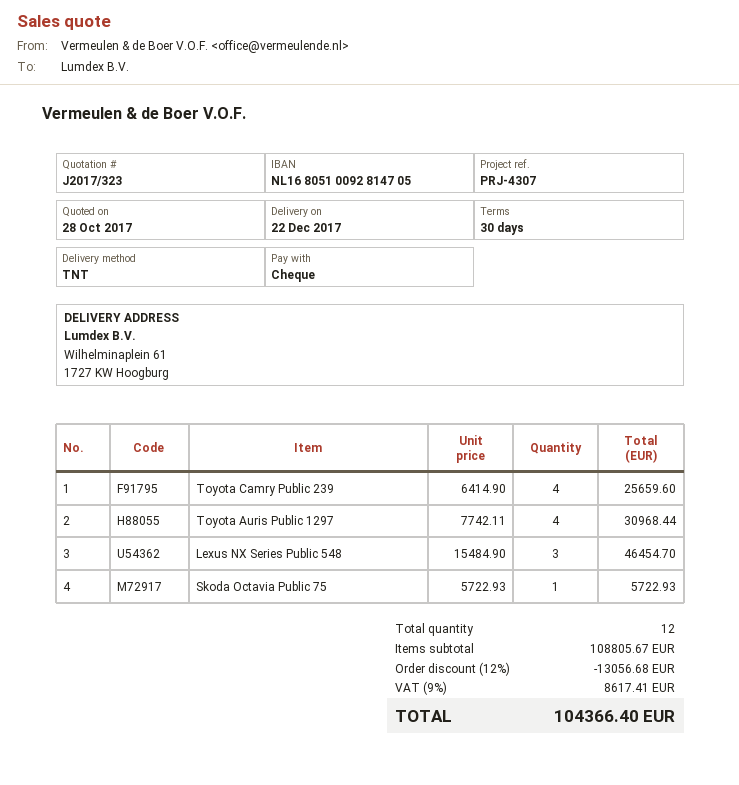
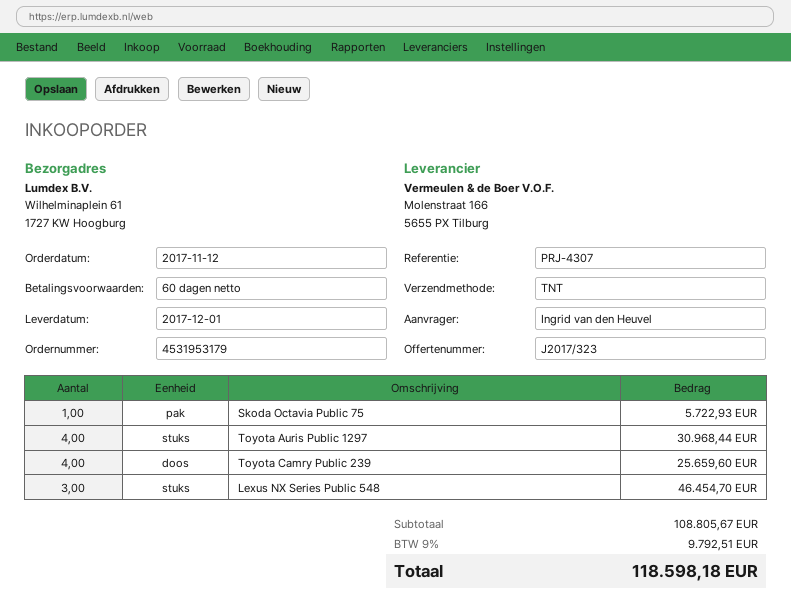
delivery date: 2017-12-22 -> 2017-12-01
payment terms: 30 days -> 60 days
discount: 12% = 13056.68 -> none
tax: 9% = 8617.41 -> 9% = 9792.51
total: 104366.40 -> 118598.18

